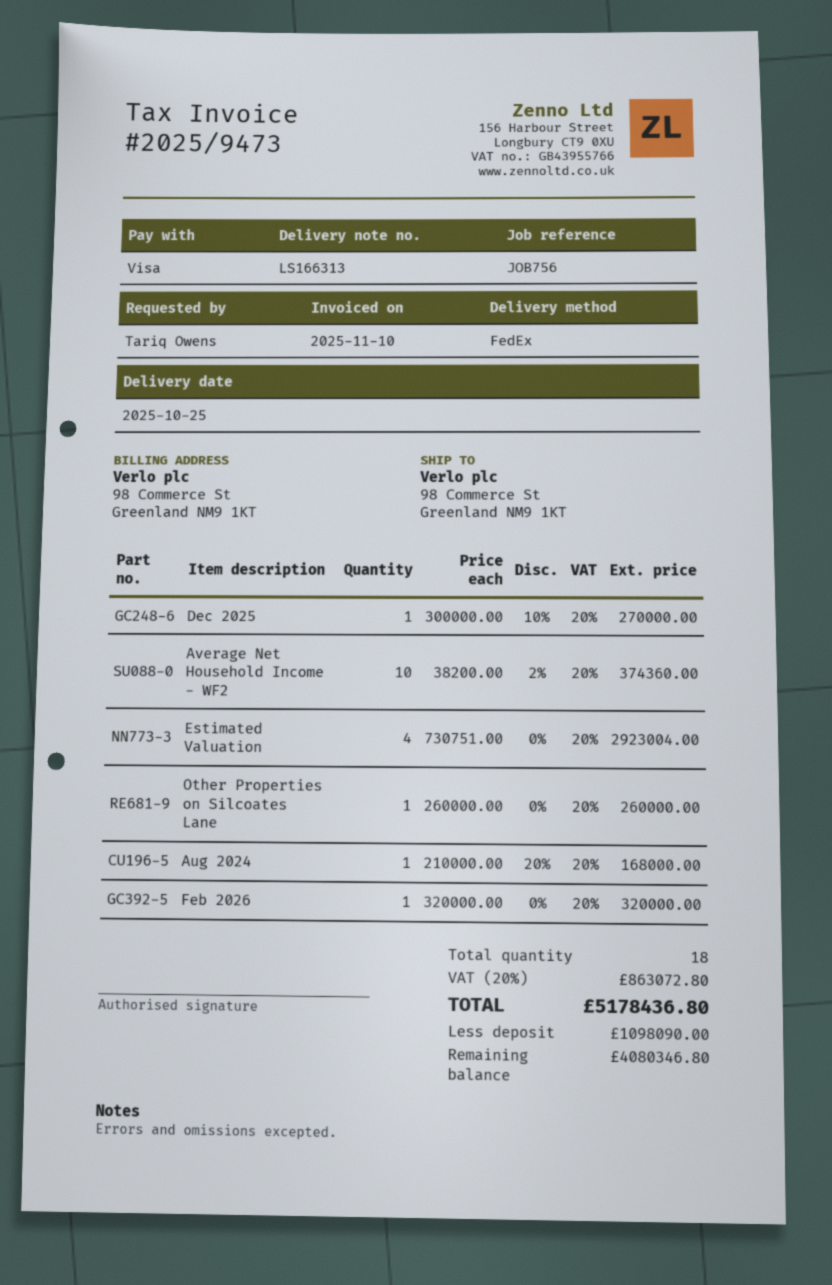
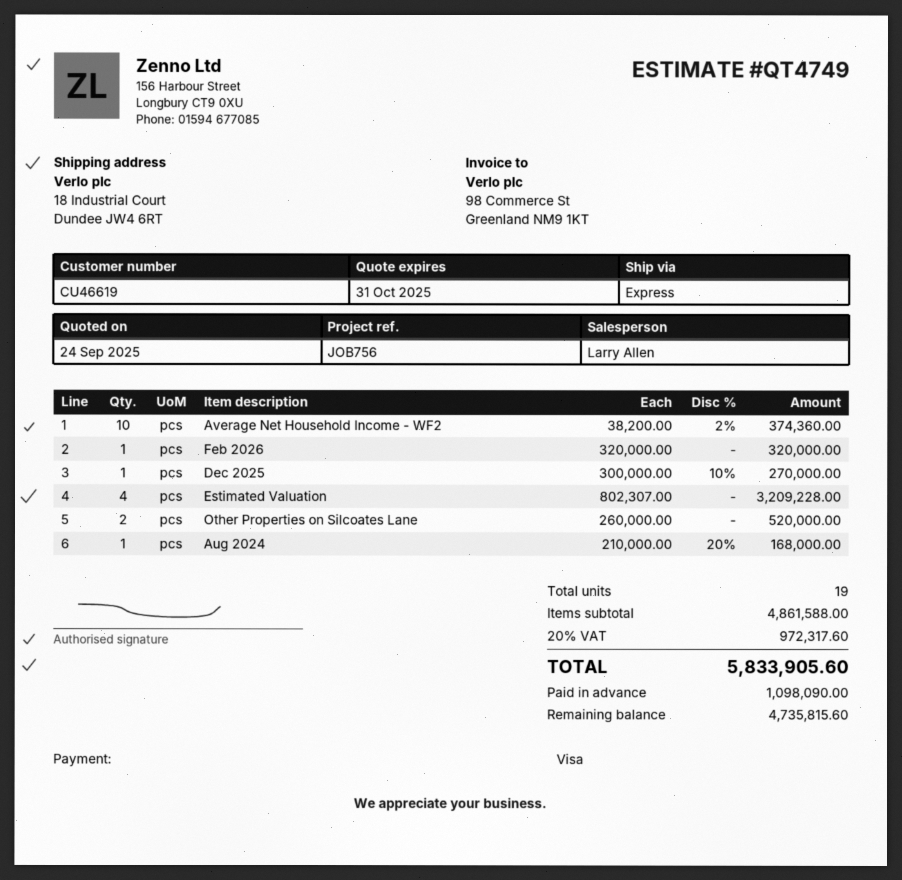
shipping method: FedEx -> express
ship to: 98 Commerce St, Greenland NM9 1KT -> 18 Industrial Court, Dundee JW4 6RT
Estimated Valuation: 4 x 730751.00 = 2923004.00 -> 4 x 802307.00 = 3209228.00
Other Properties on Silcoates Lane: 1 x 260000.00 = 260000.00 -> 2 x 260000.00 = 520000.00
total quantity: 18 -> 19
tax: 20% = 863072.80 -> 20% = 972317.60
total: 5178436.80 -> 5833905.60
balance: 4080346.80 -> 4735815.60

